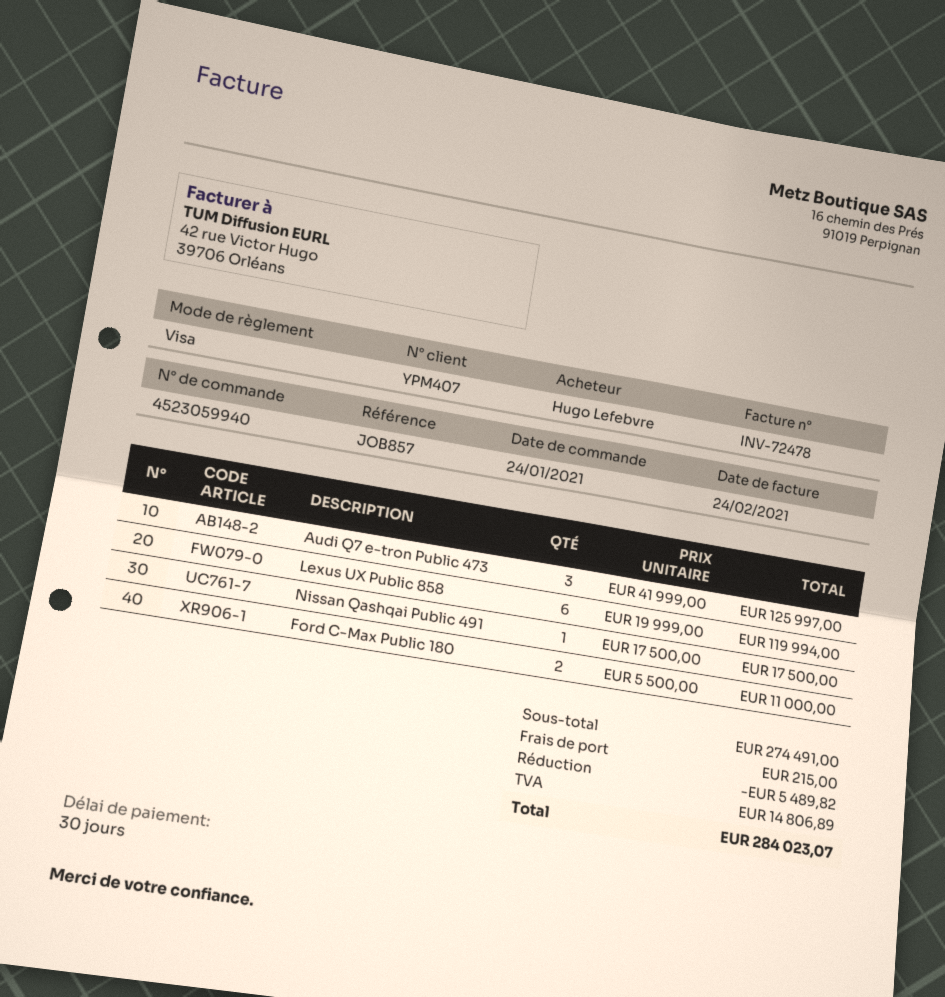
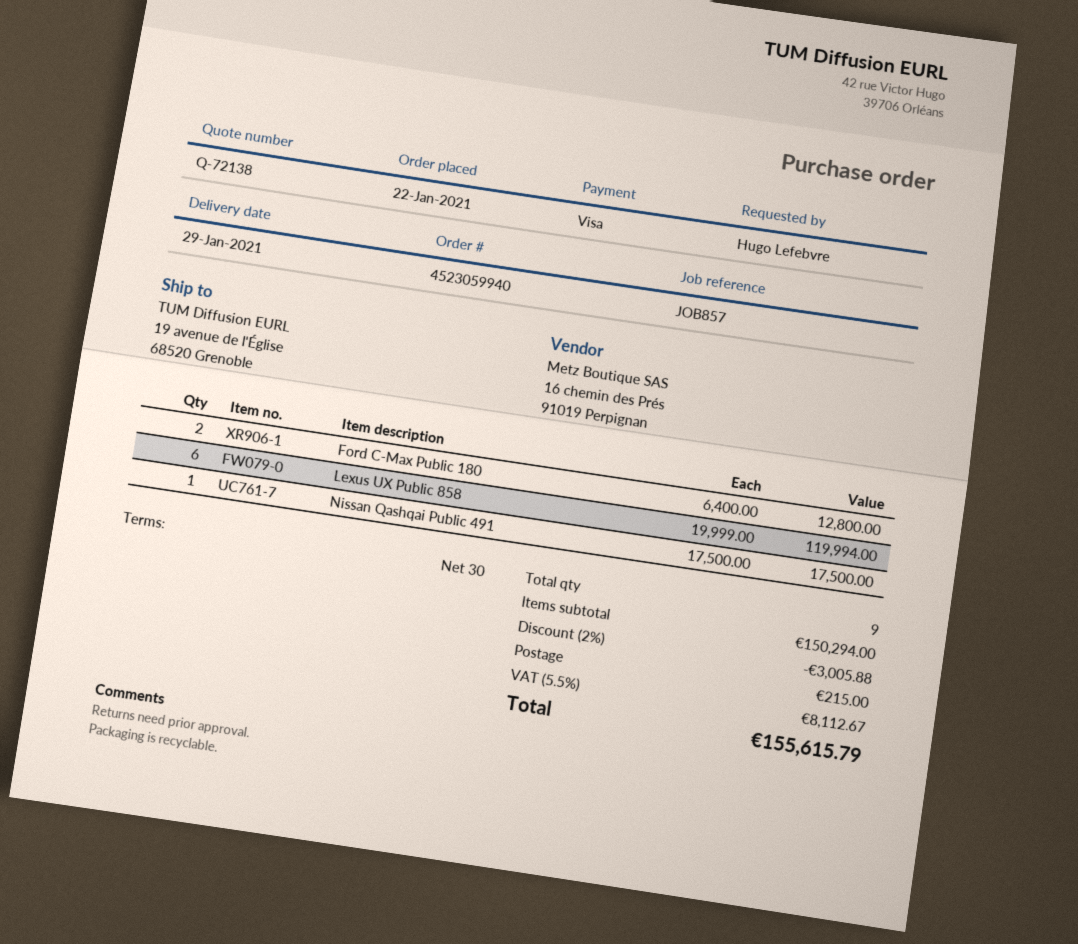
order date: 2021-01-24 -> 2021-01-22
Audi Q7 e-tron Public 473: 3 x 41999.00 = 125997.00 -> none
Ford C-Max Public 180: 2 x 5500.00 = 11000.00 -> 2 x 6400.00 = 12800.00
subtotal: 274491.00 -> 150294.00
discount: 5489.82 -> 3005.88
tax: 14806.89 -> 8112.67
total: 284023.07 -> 155615.79

